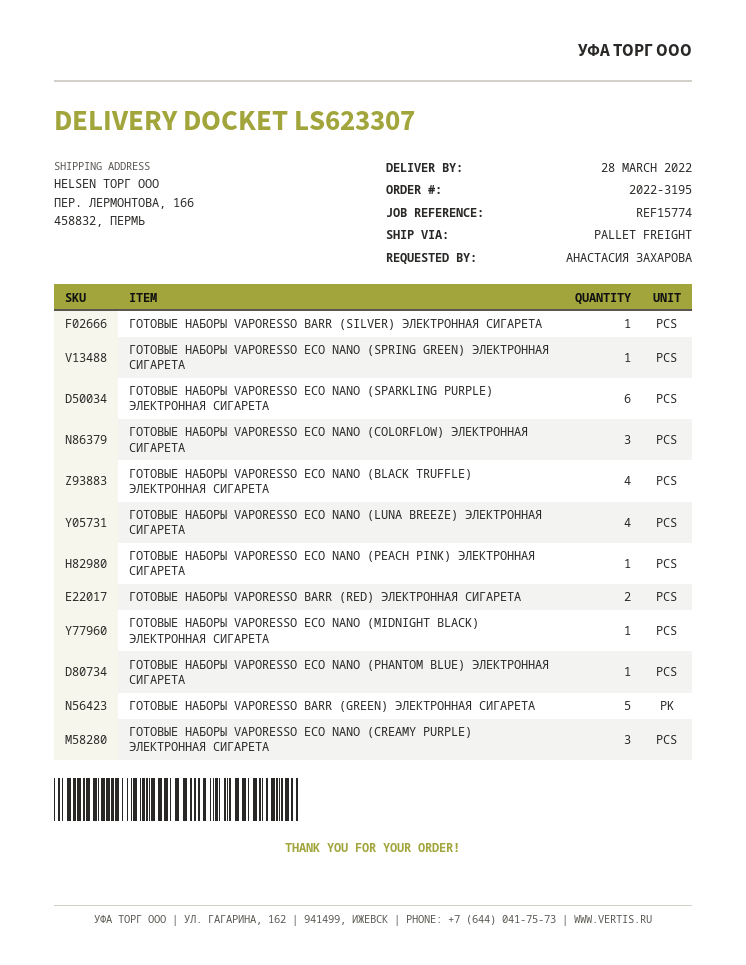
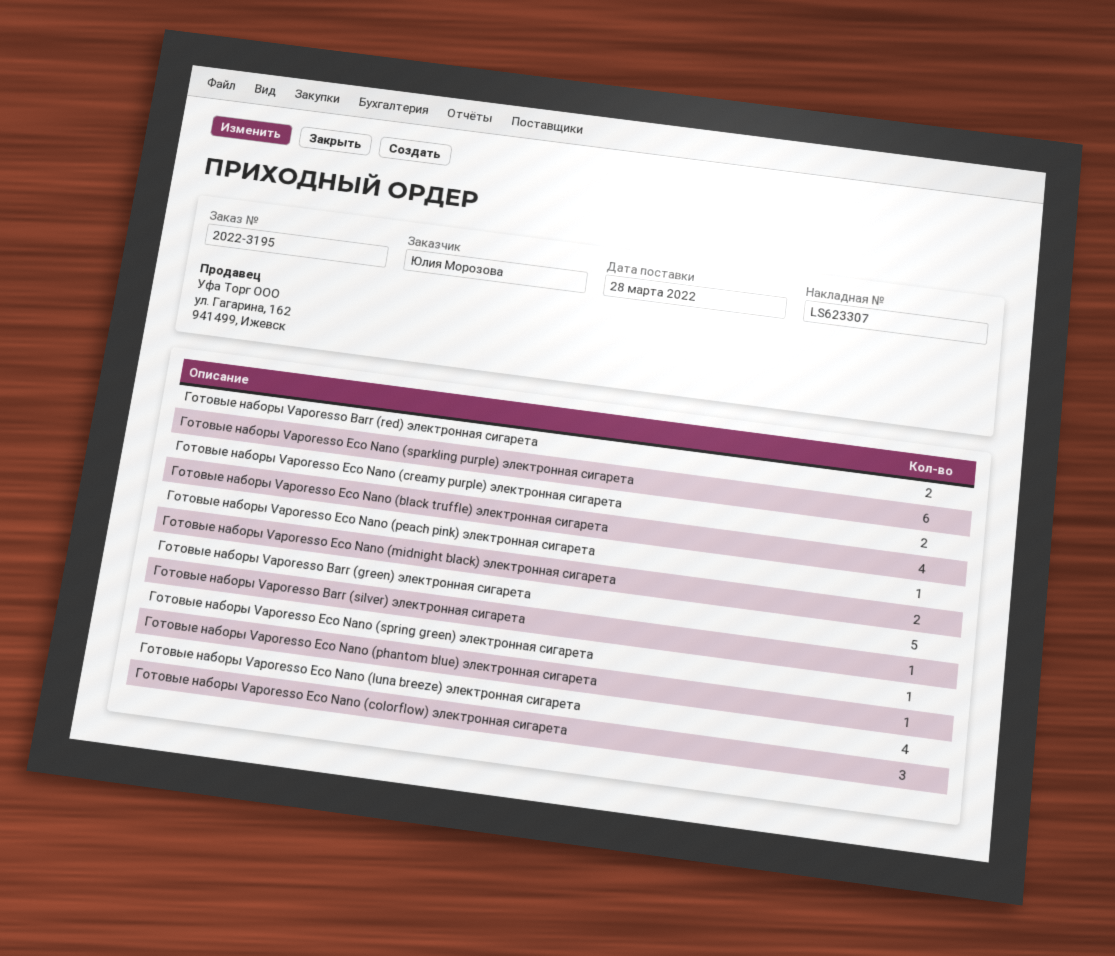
ordered by: АНАСТАСИЯ ЗАХАРОВА -> Юлия Морозова
ГОТОВЫЕ НАБОРЫ VAPORESSO ECO NANO (MIDNIGHT BLACK) ЭЛЕКТРОННАЯ СИГАРЕТА: 1 -> 2
ГОТОВЫЕ НАБОРЫ VAPORESSO ECO NANO (CREAMY PURPLE) ЭЛЕКТРОННАЯ СИГАРЕТА: 3 -> 2

